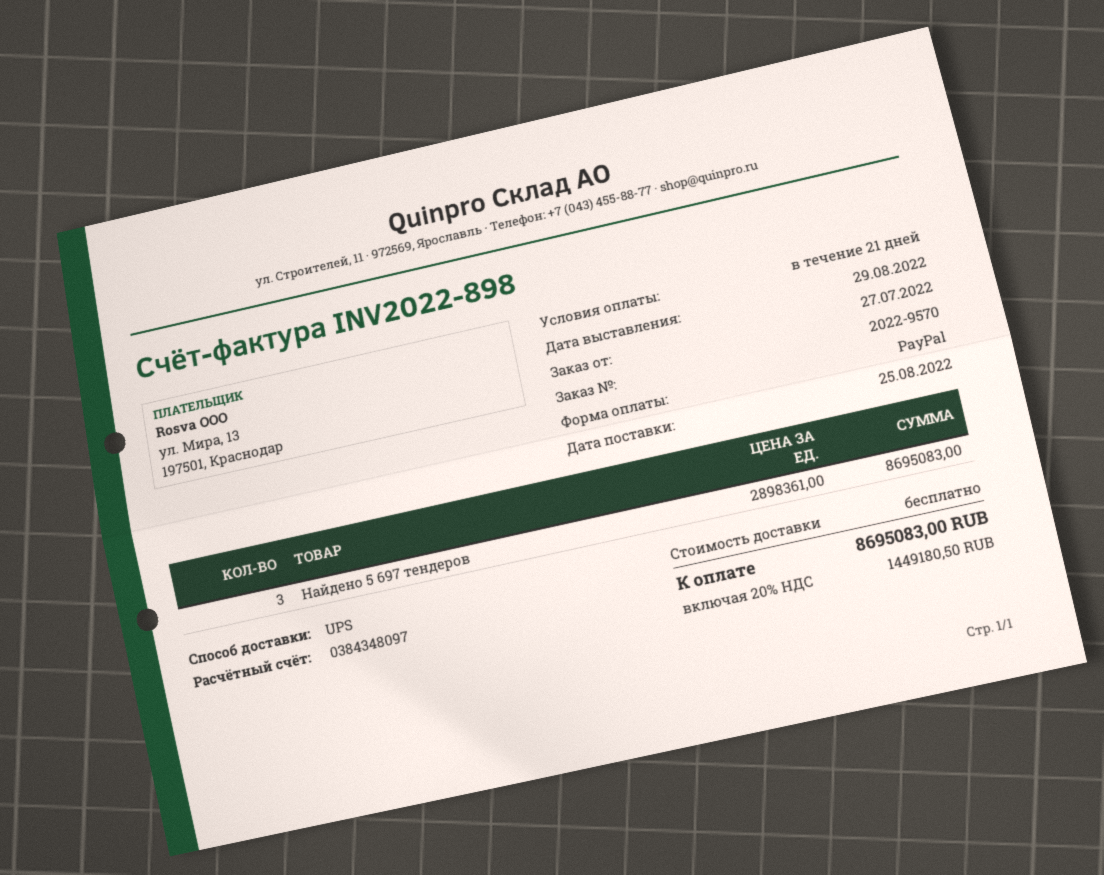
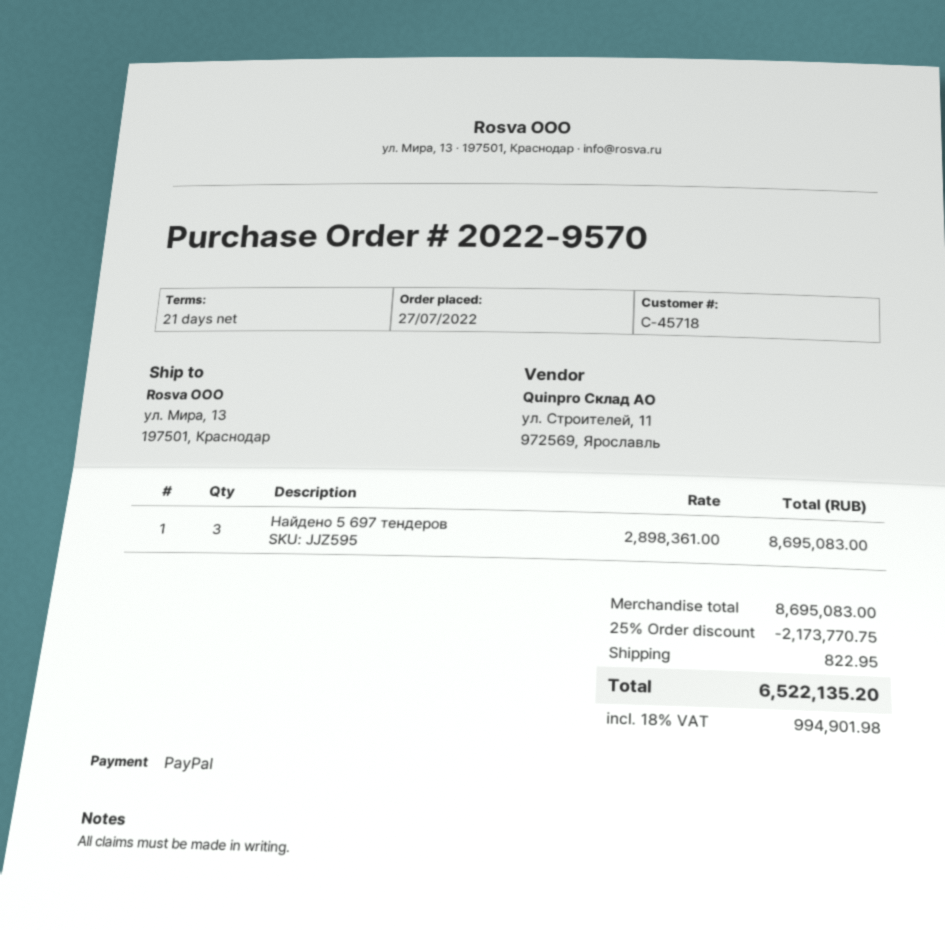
discount: none -> 25% = 2173770.75
shipping: 0.00 -> 822.95
tax: 20% = 1449180.50 -> 18% = 994901.98
total: 8695083.00 -> 6522135.20

